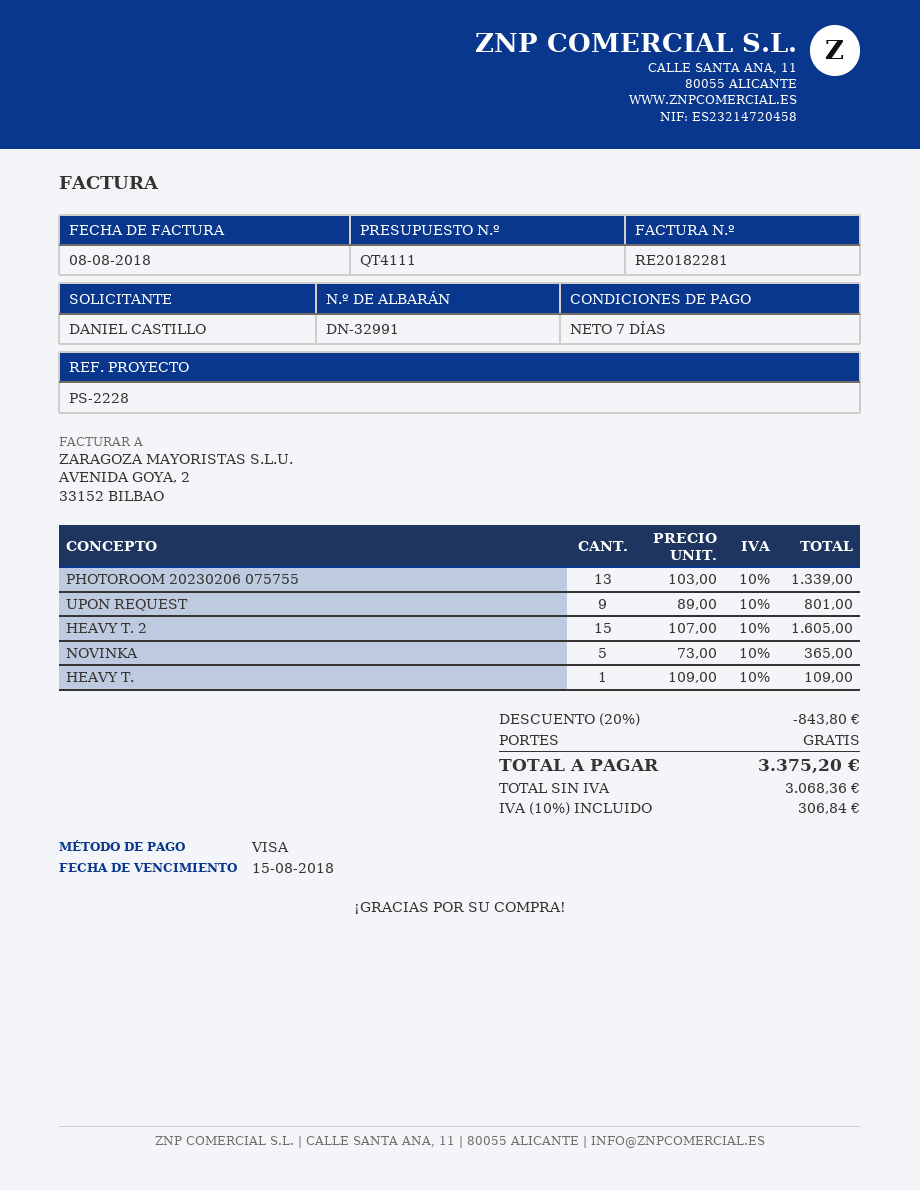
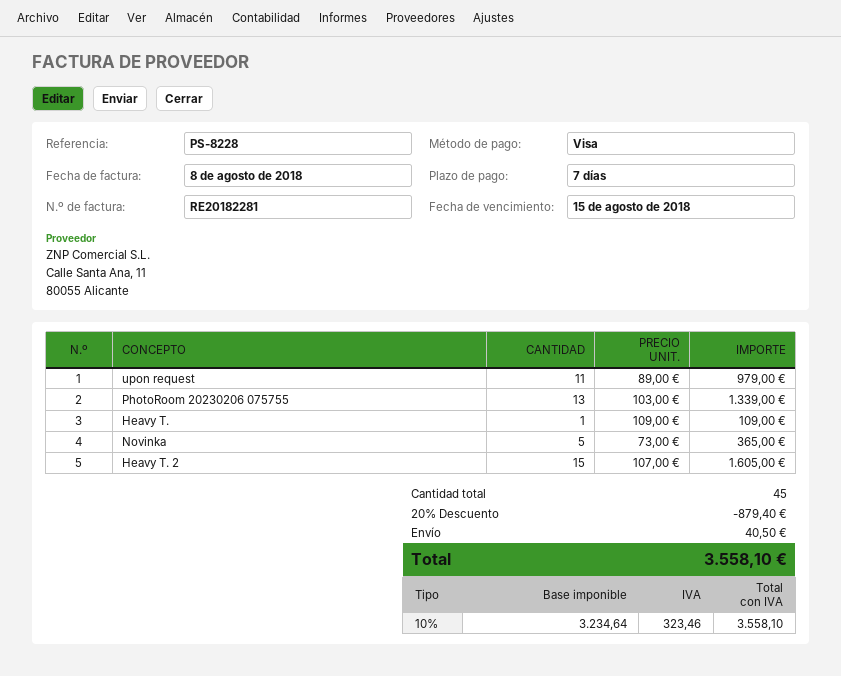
reference: PS-2228 -> PS-8228
UPON REQUEST: 9 x 89.00 = 801.00 -> 11 x 89.00 = 979.00
discount: 20% = 843.80 -> 20% = 879.40
shipping: 0.00 -> 40.50
net: 3068.36 -> 3234.64
tax: 10% = 306.84 -> 10% = 323.46
total: 3375.20 -> 3558.10

